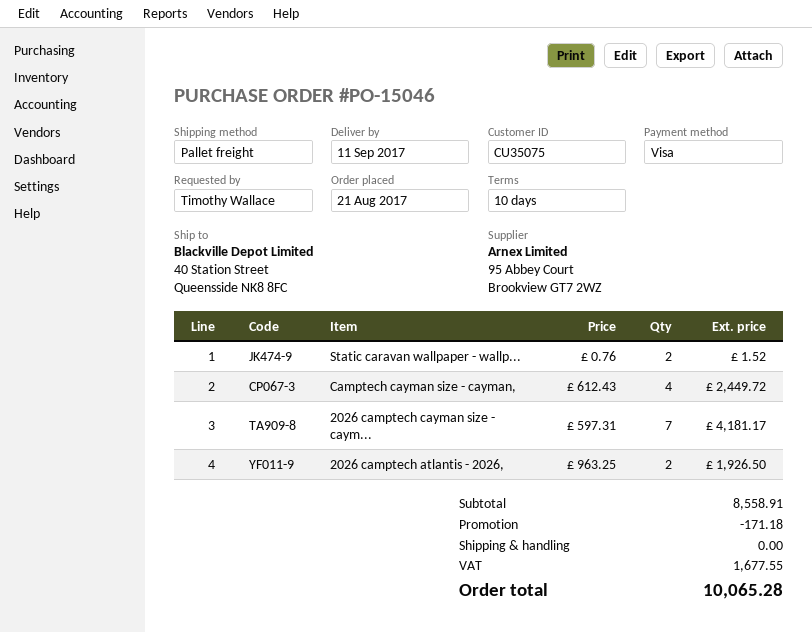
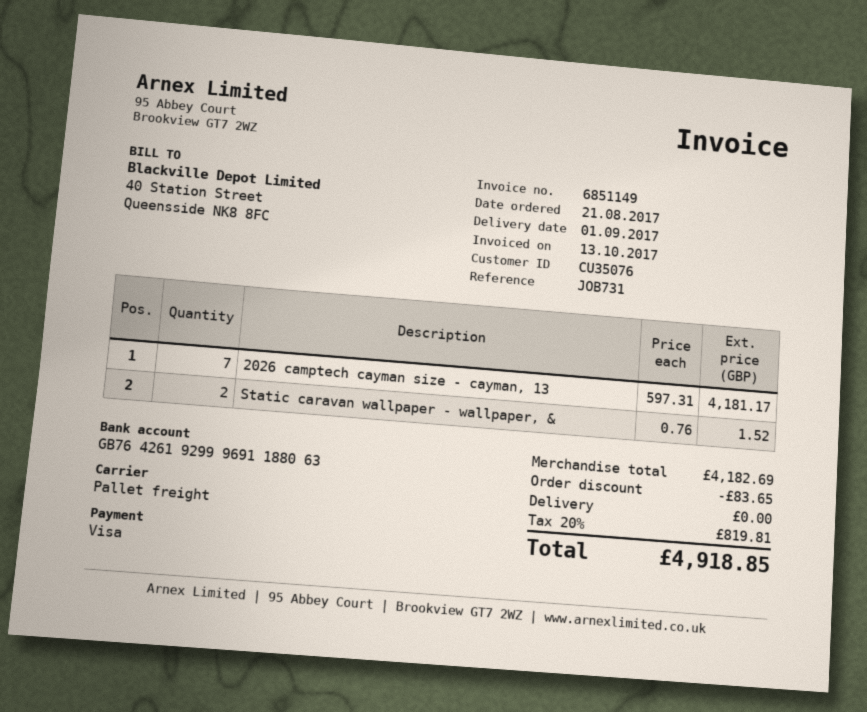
delivery date: 2017-09-11 -> 2017-09-01
customer number: CU35075 -> CU35076
Camptech cayman size - cayman,: 4 x 612.43 = 2449.72 -> none
2026 camptech atlantis - 2026,: 2 x 963.25 = 1926.50 -> none
subtotal: 8558.91 -> 4182.69
discount: 171.18 -> 83.65
tax: 1677.55 -> 819.81
total: 10065.28 -> 4918.85

